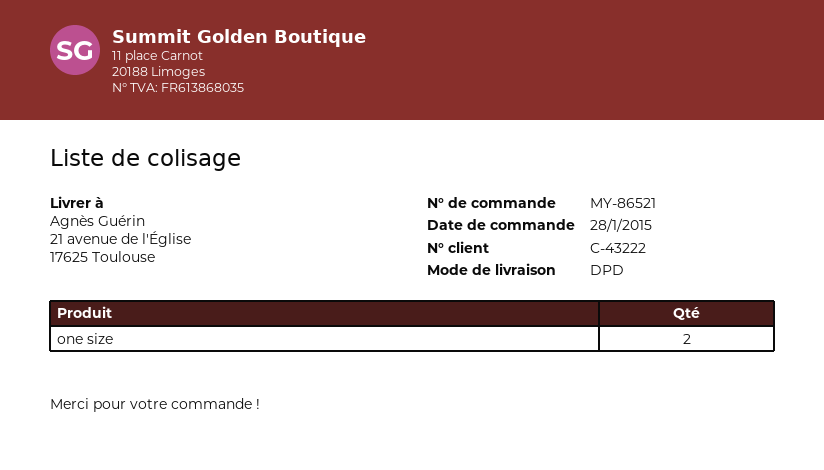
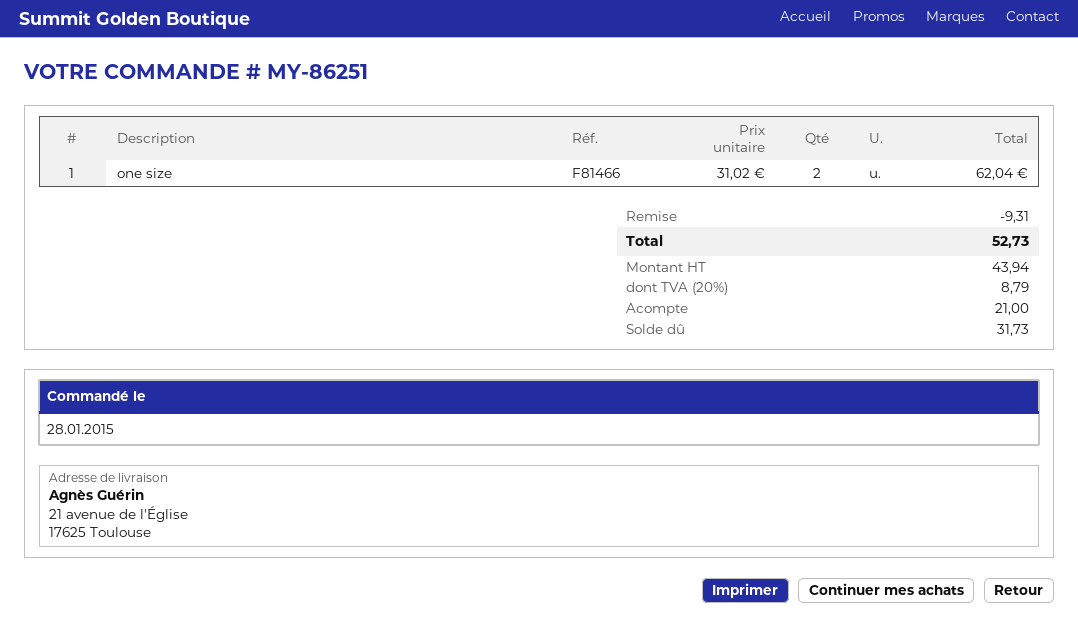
order number: MY-86521 -> MY-86251

